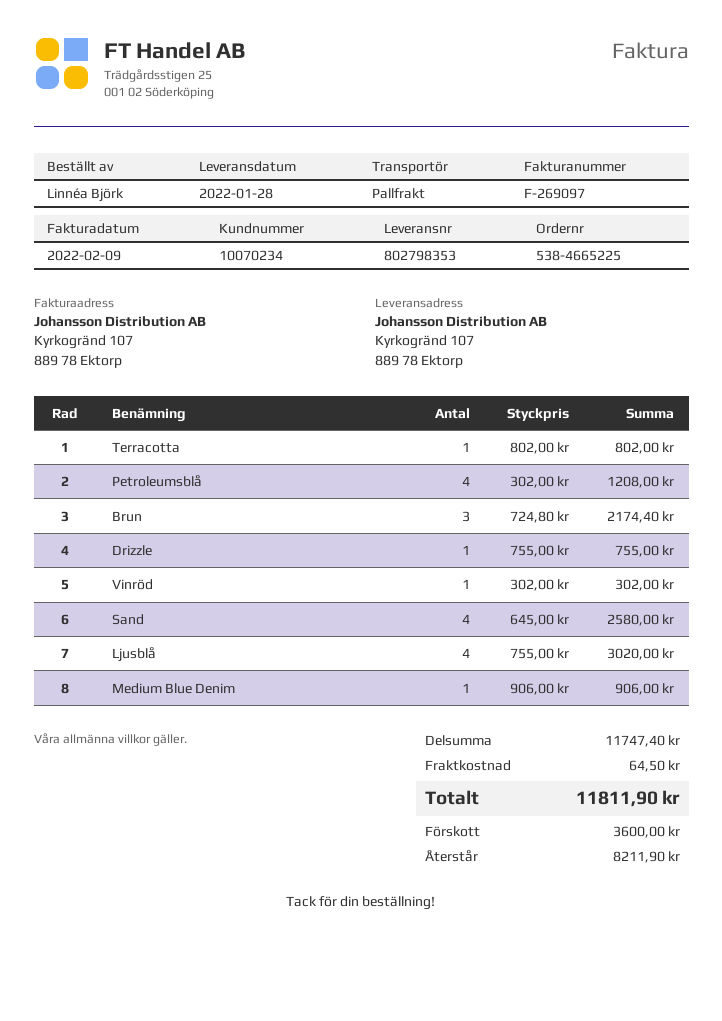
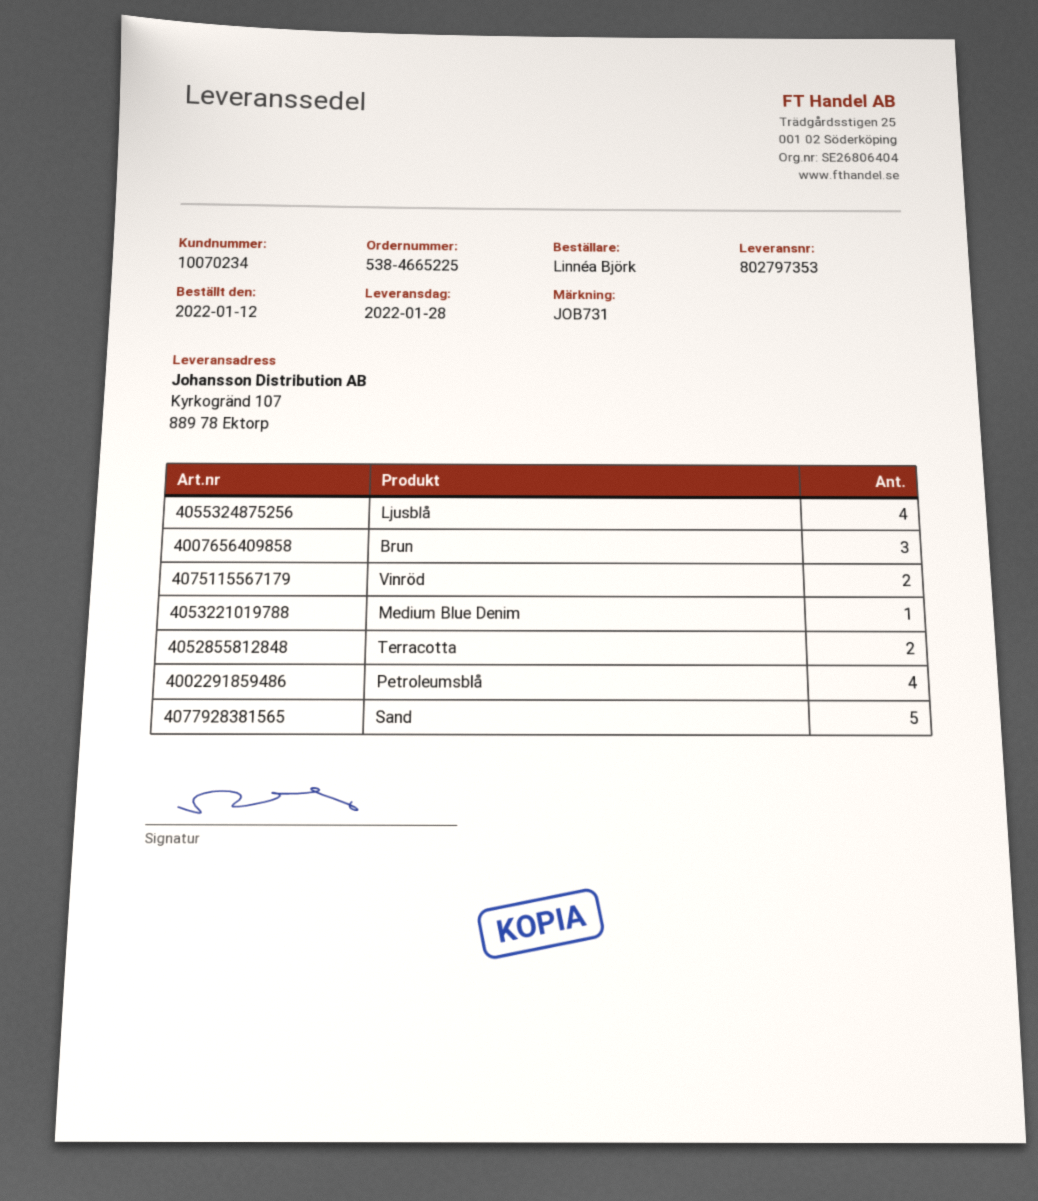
delivery note number: 802798353 -> 802797353
Terracotta: 1 -> 2
Drizzle: 1 -> none
Vinröd: 1 -> 2
Sand: 4 -> 5

